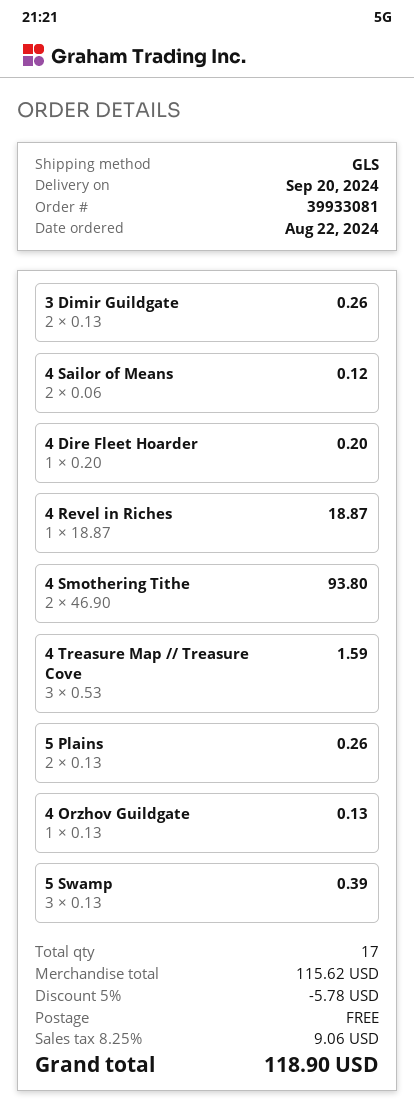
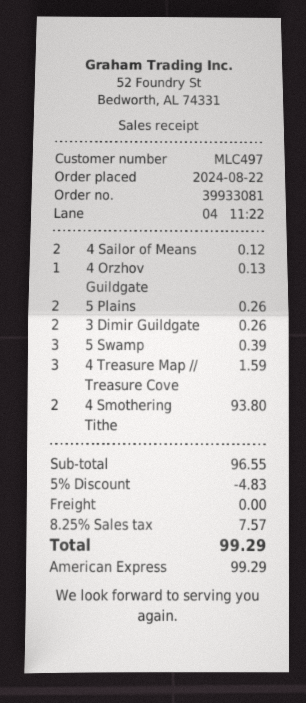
4 Dire Fleet Hoarder: 1 for 0.20 -> none
4 Revel in Riches: 1 for 18.87 -> none
subtotal: 115.62 -> 96.55
discount: 5% = 5.78 -> 5% = 4.83
tax: 8.25% = 9.06 -> 8.25% = 7.57
total: 118.90 -> 99.29

